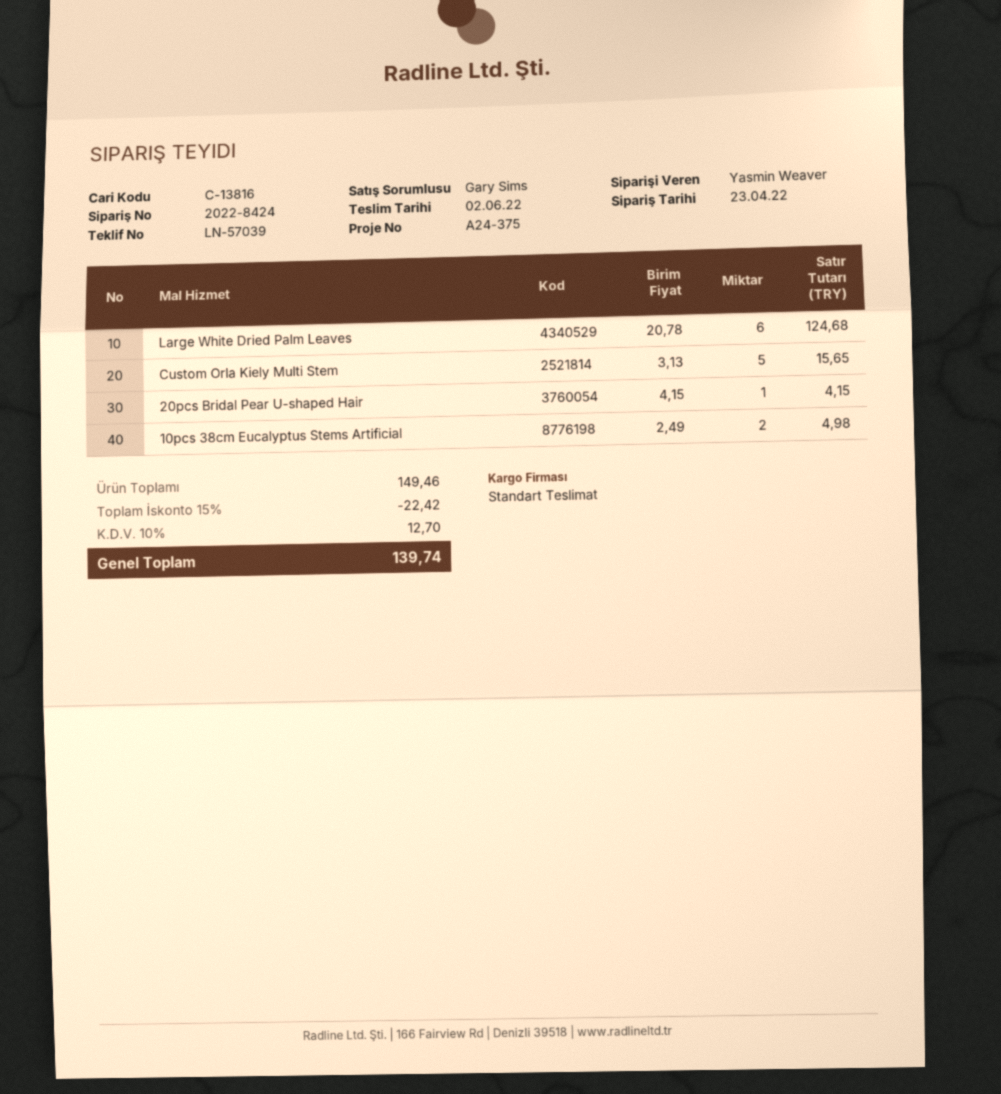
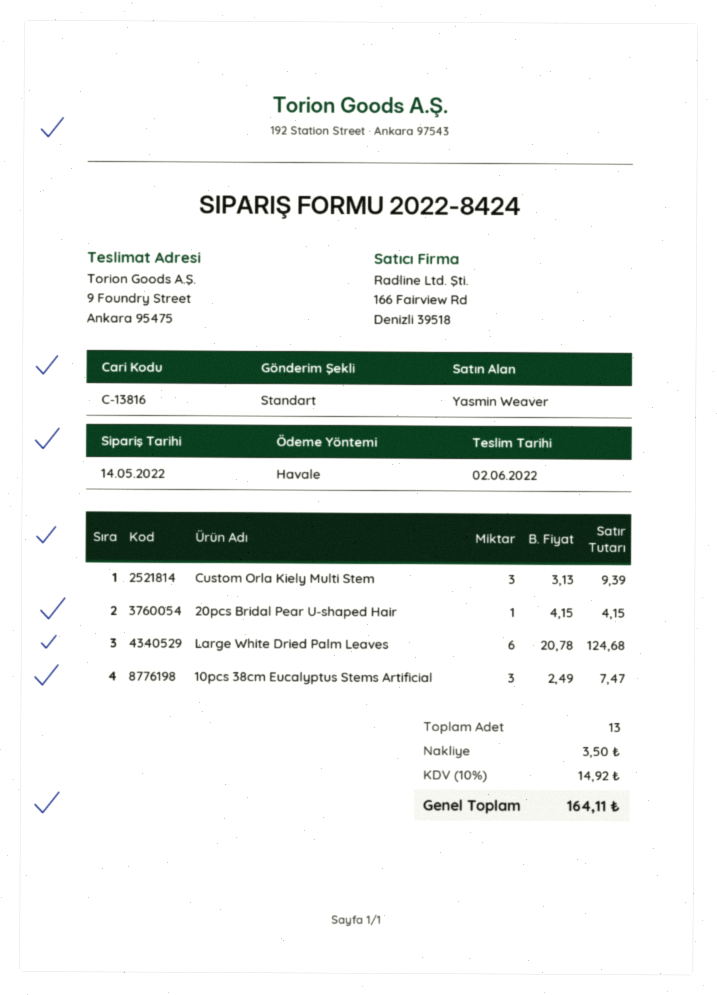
order date: 2022-04-23 -> 2022-05-14
Custom Orla Kiely Multi Stem: 5 x 3.13 = 15.65 -> 3 x 3.13 = 9.39
10pcs 38cm Eucalyptus Stems Artificial: 2 x 2.49 = 4.98 -> 3 x 2.49 = 7.47
discount: 15% = 22.42 -> none
shipping: none -> 3.50
tax: 10% = 12.70 -> 10% = 14.92
total: 139.74 -> 164.11

